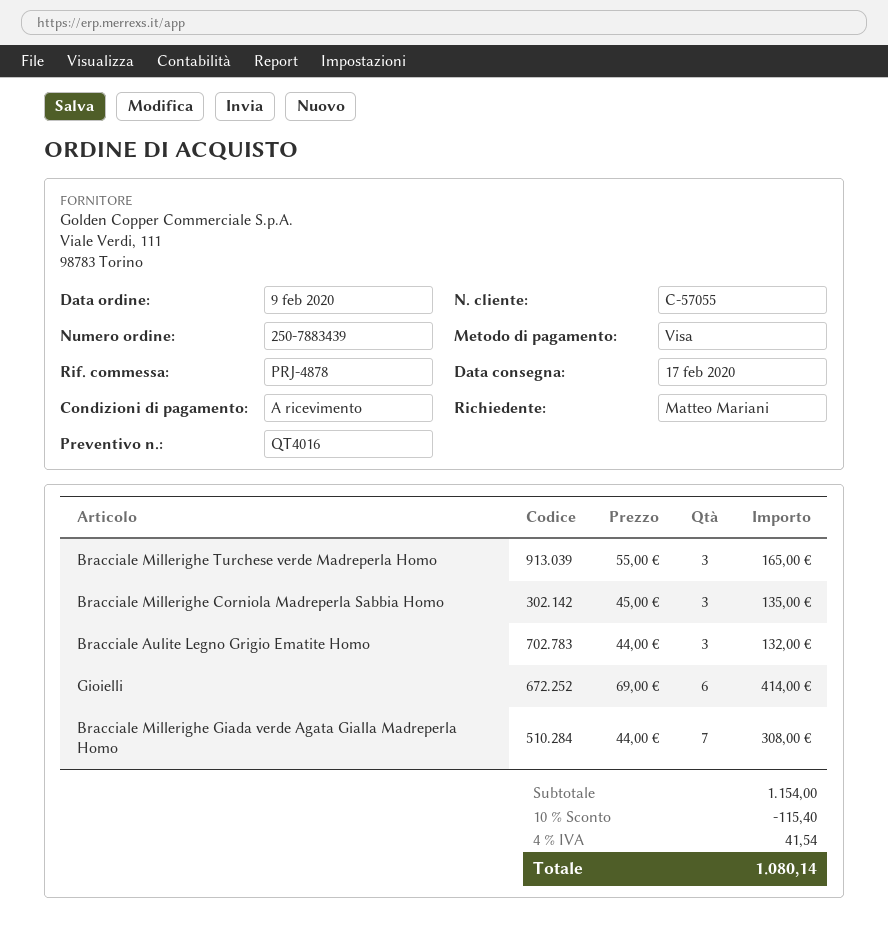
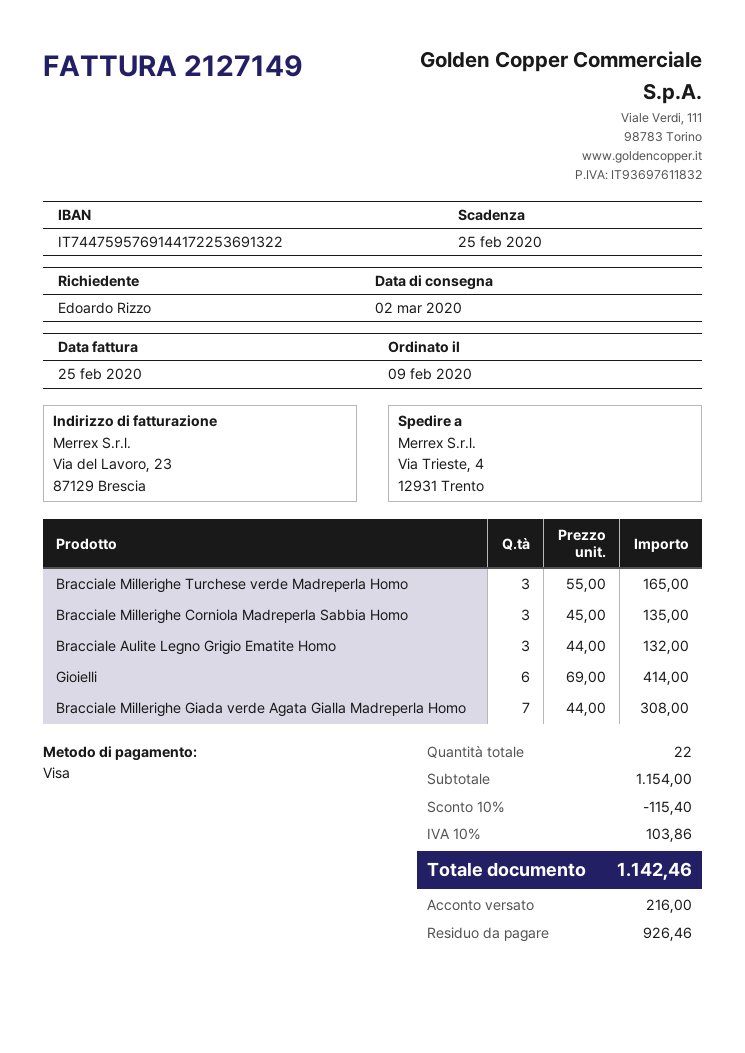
delivery date: 2020-02-17 -> 2020-03-02
ordered by: Matteo Mariani -> Edoardo Rizzo
tax: 4% = 41.54 -> 10% = 103.86
total: 1080.14 -> 1142.46

